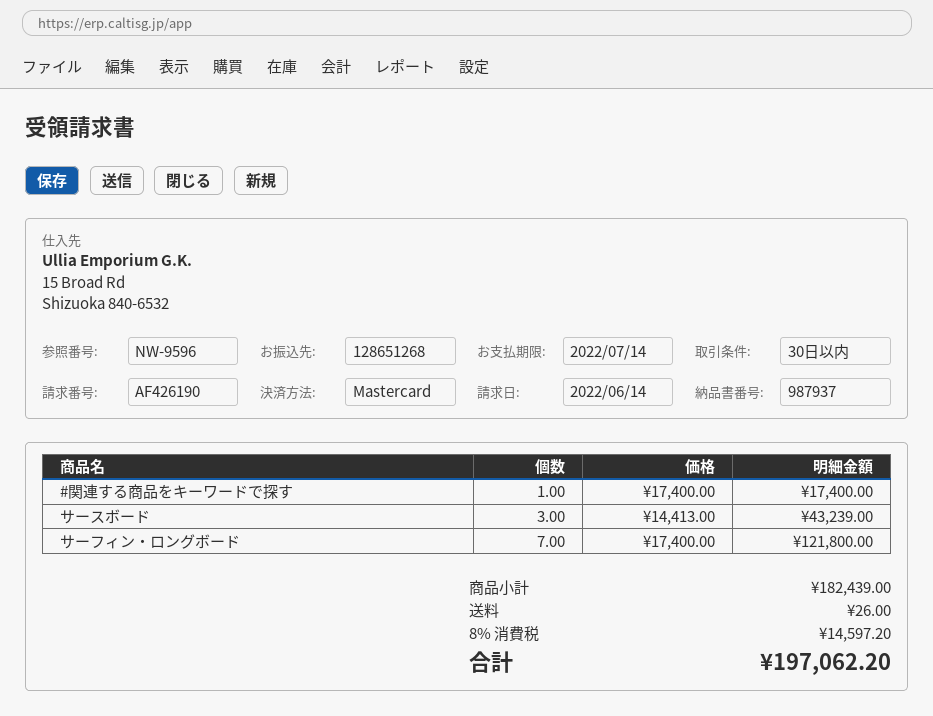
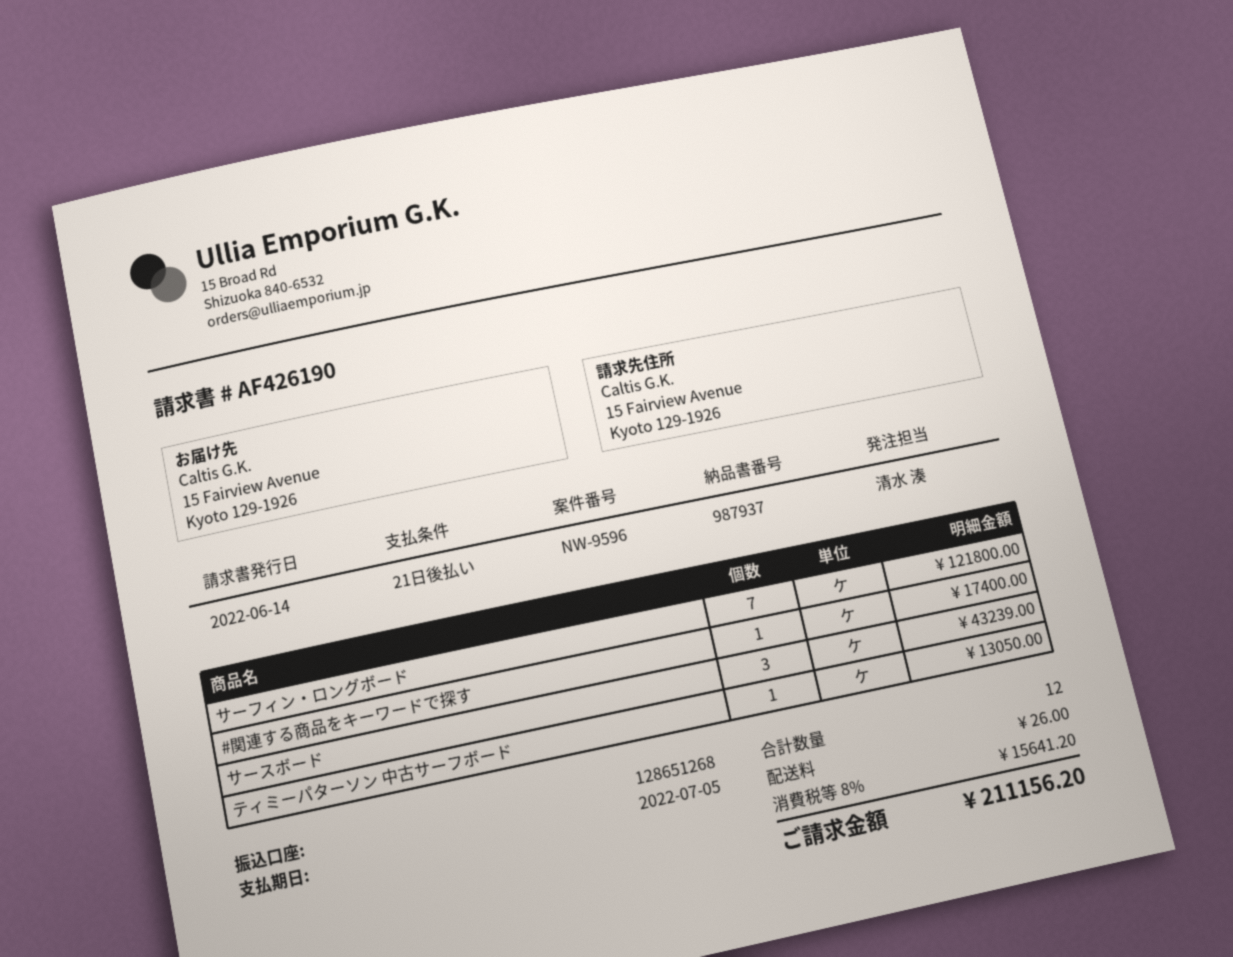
payment terms: 30 days -> 21 days
due date: 2022-07-14 -> 2022-07-05
ティミーパターソン 中古サーフボード: none -> 1 for 13050.00
tax: 8% = 14597.20 -> 8% = 15641.20
total: 197062.20 -> 211156.20

